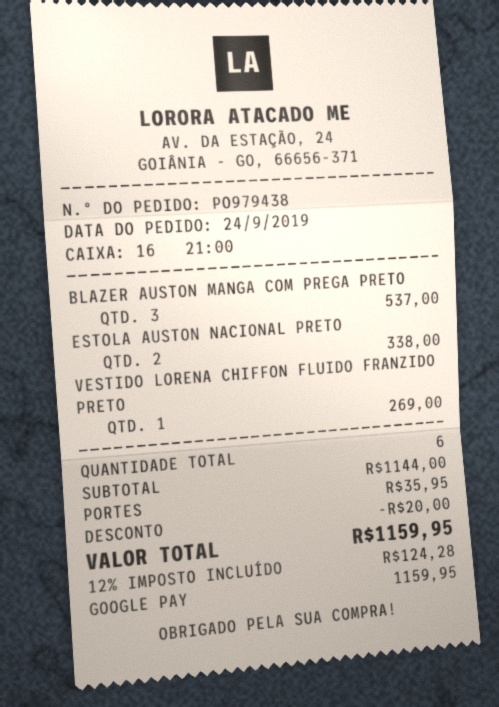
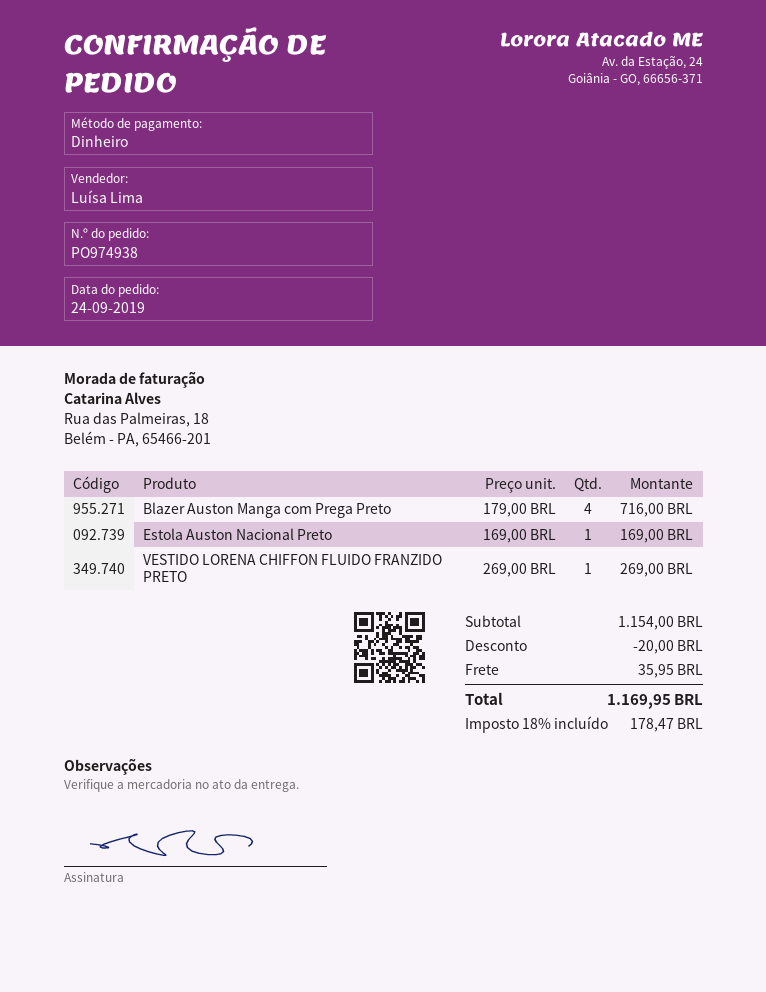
order number: PO979438 -> PO974938
payment method: Google Pay -> cash
BLAZER AUSTON MANGA COM PREGA PRETO: 3 for 537.00 -> 4 for 716.00
ESTOLA AUSTON NACIONAL PRETO: 2 for 338.00 -> 1 for 169.00
subtotal: 1144.00 -> 1154.00
tax: 12% = 124.28 -> 18% = 178.47
total: 1159.95 -> 1169.95

